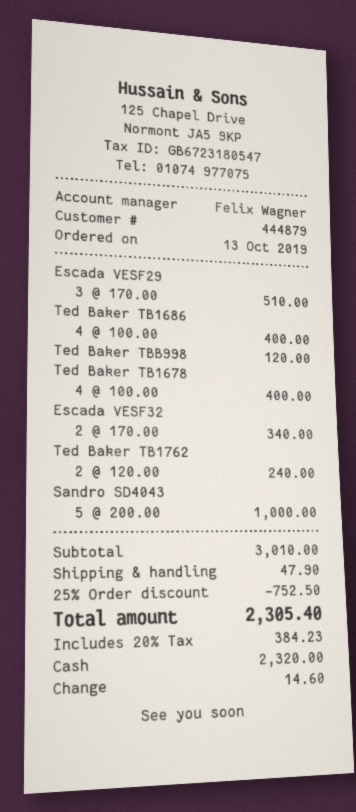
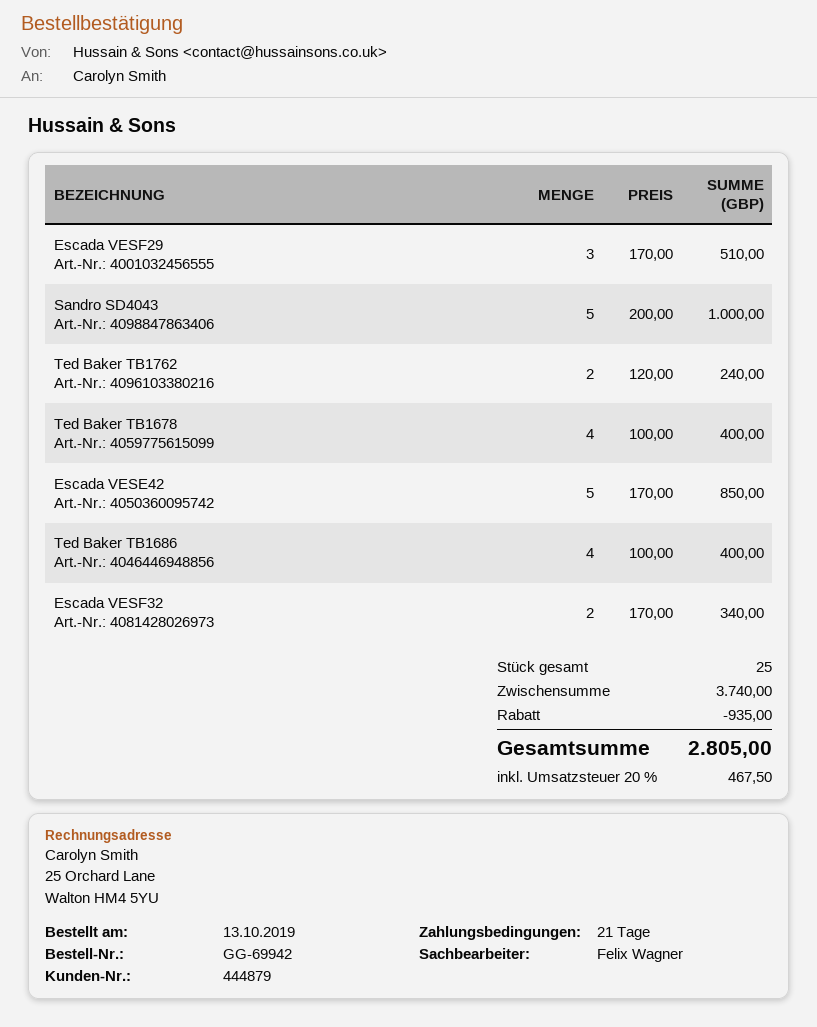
Ted Baker TBB998: 1 x 120.00 = 120.00 -> none
Escada VESE42: none -> 5 x 170.00 = 850.00
subtotal: 3010.00 -> 3740.00
discount: 752.50 -> 935.00
shipping: 47.90 -> none
tax: 20% = 384.23 -> 20% = 467.50
total: 2305.40 -> 2805.00

